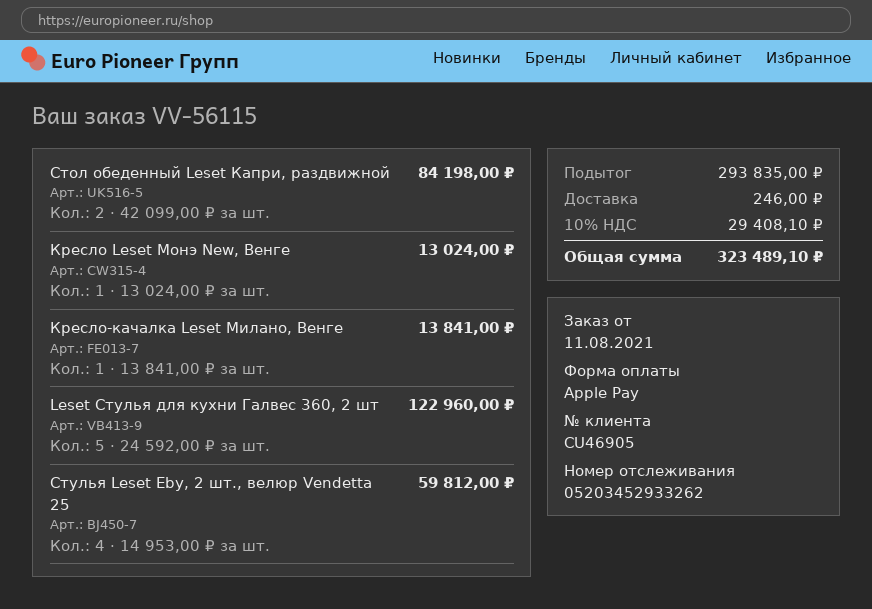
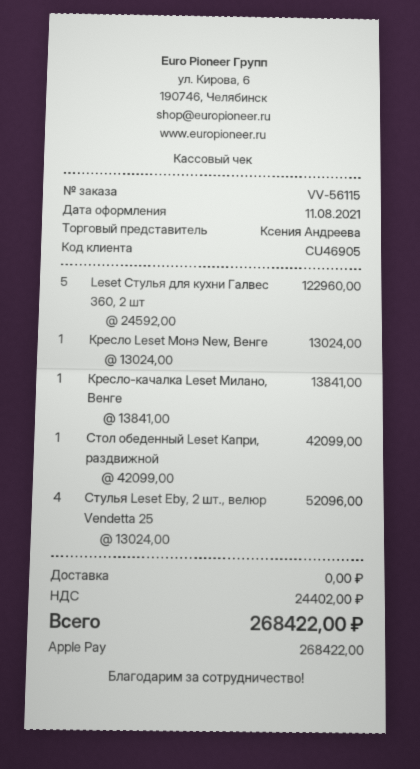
Стол обеденный Leset Капри, раздвижной: 2 x 42099.00 = 84198.00 -> 1 x 42099.00 = 42099.00
Стулья Leset Eby, 2 шт., велюр Vendetta 25: 4 x 14953.00 = 59812.00 -> 4 x 13024.00 = 52096.00
shipping: 246.00 -> 0.00
tax: 29408.10 -> 24402.00
total: 323489.10 -> 268422.00

